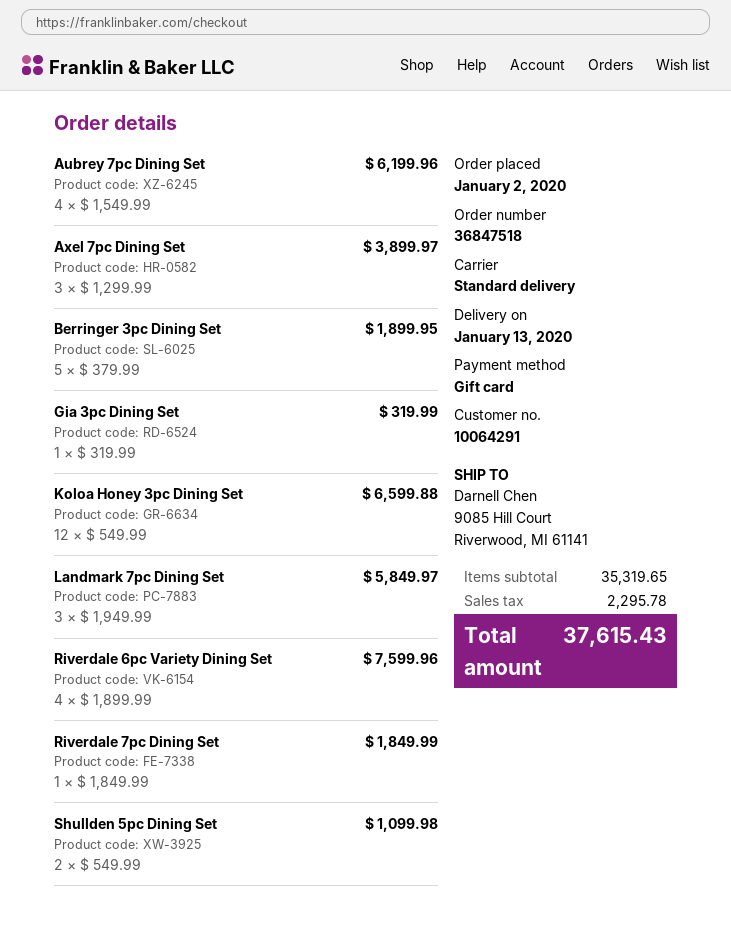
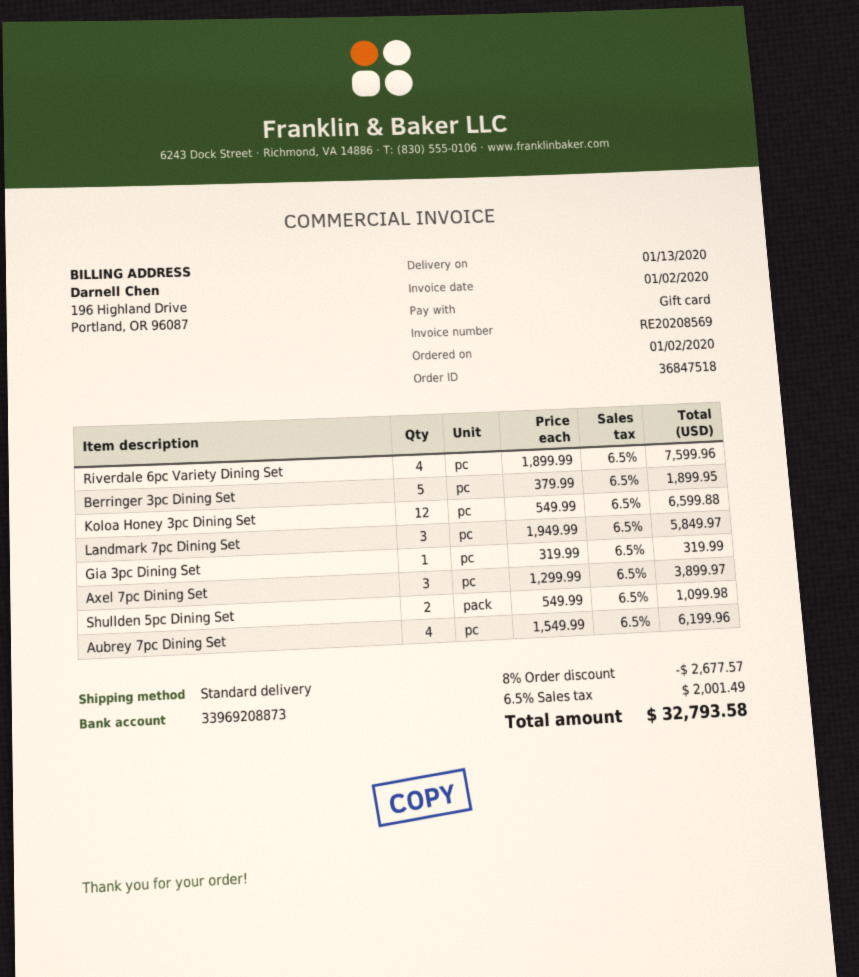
Riverdale 7pc Dining Set: 1 x 1849.99 = 1849.99 -> none
discount: none -> 8% = 2677.57
tax: 2295.78 -> 2001.49
total: 37615.43 -> 32793.58

